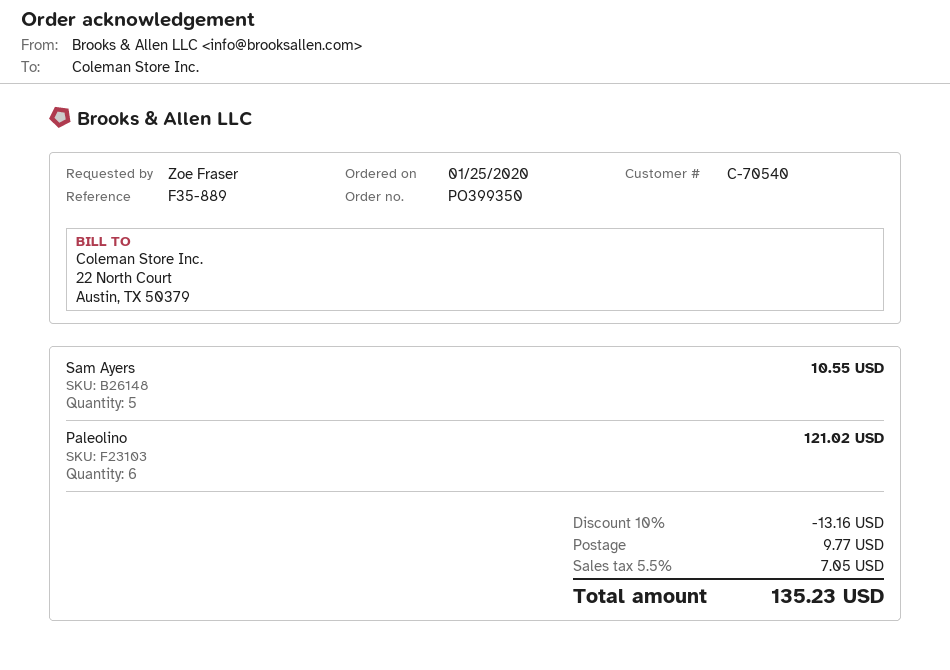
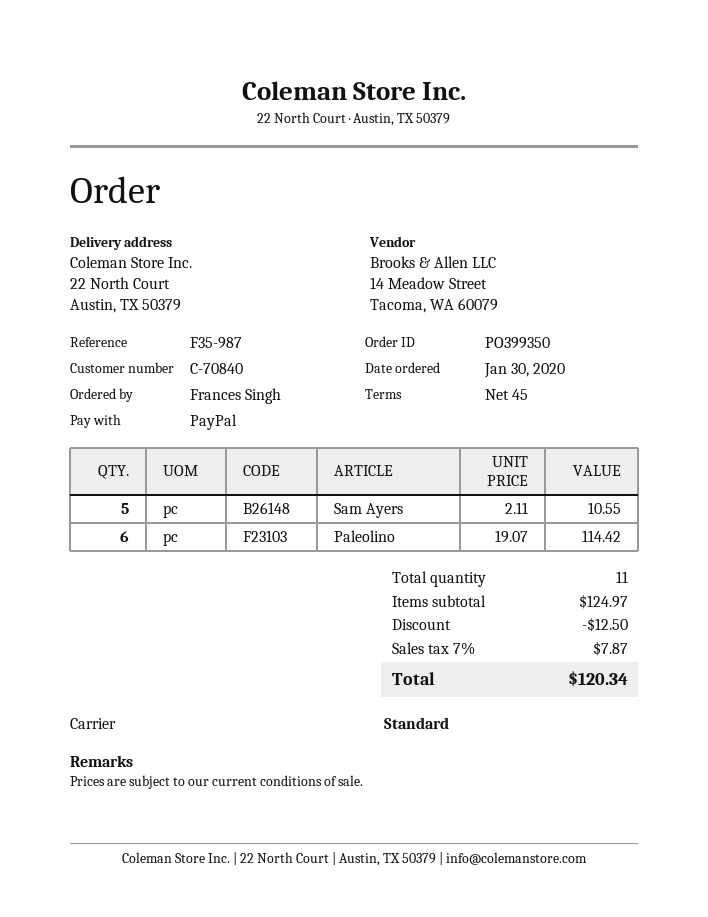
order date: 2020-01-25 -> 2020-01-30
customer number: C-70540 -> C-70840
reference: F35-889 -> F35-987
ordered by: Zoe Fraser -> Frances Singh
Paleolino: 6 for 121.02 -> 6 for 114.42
discount: 13.16 -> 12.50
shipping: 9.77 -> none
tax: 5.5% = 7.05 -> 7% = 7.87
total: 135.23 -> 120.34

